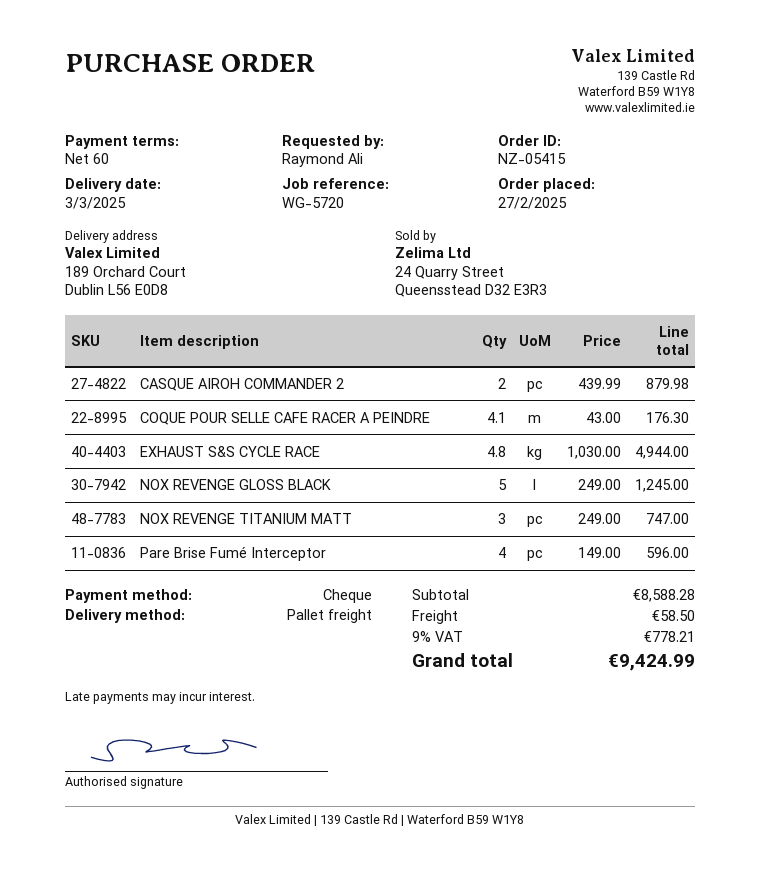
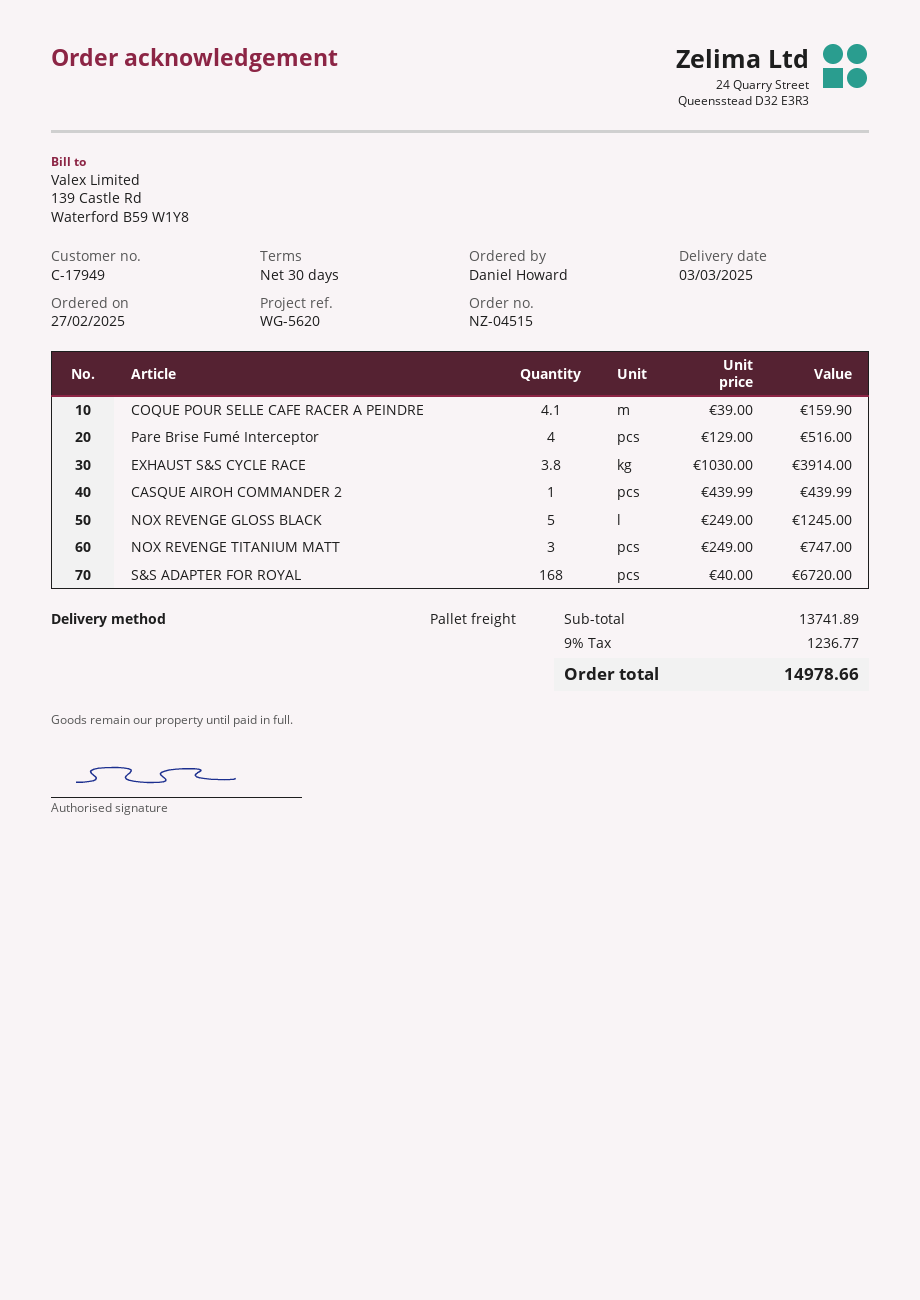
order number: NZ-05415 -> NZ-04515
payment terms: 60 days -> 30 days
reference: WG-5720 -> WG-5620
ordered by: Raymond Ali -> Daniel Howard
CASQUE AIROH COMMANDER 2: 2 x 439.99 = 879.98 -> 1 x 439.99 = 439.99
COQUE POUR SELLE CAFE RACER A PEINDRE: 4.1 x 43.00 = 176.30 -> 4.1 x 39.00 = 159.90
EXHAUST S&S CYCLE RACE: 4.8 x 1030.00 = 4944.00 -> 3.8 x 1030.00 = 3914.00
Pare Brise Fumé Interceptor: 4 x 149.00 = 596.00 -> 4 x 129.00 = 516.00
S&S ADAPTER FOR ROYAL: none -> 168 x 40.00 = 6720.00
subtotal: 8588.28 -> 13741.89
shipping: 58.50 -> none
tax: 9% = 778.21 -> 9% = 1236.77
total: 9424.99 -> 14978.66

